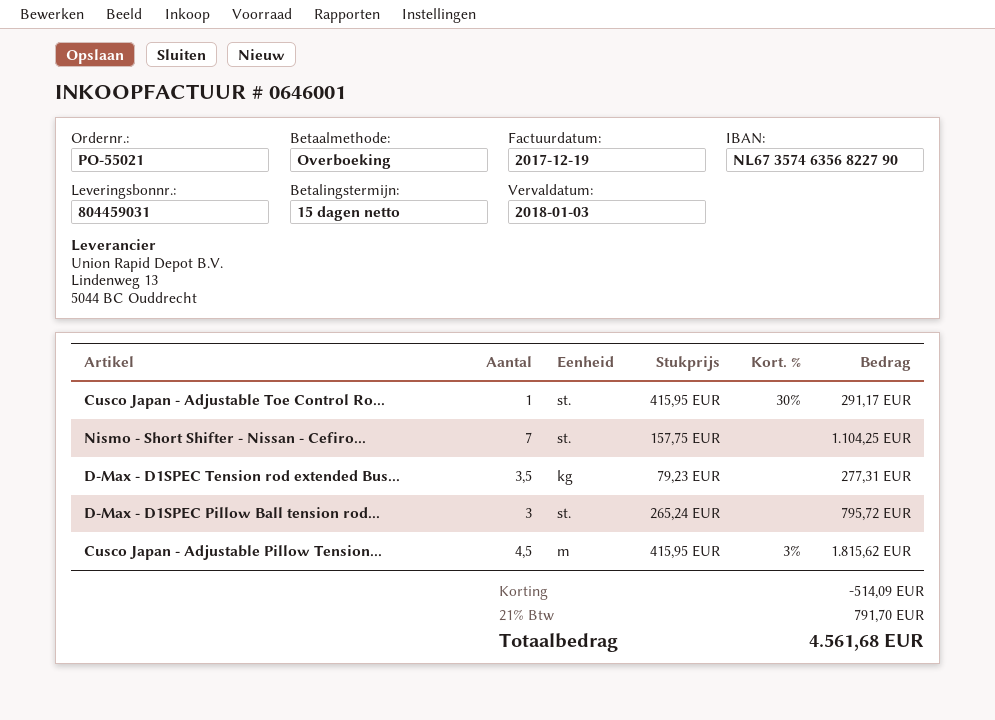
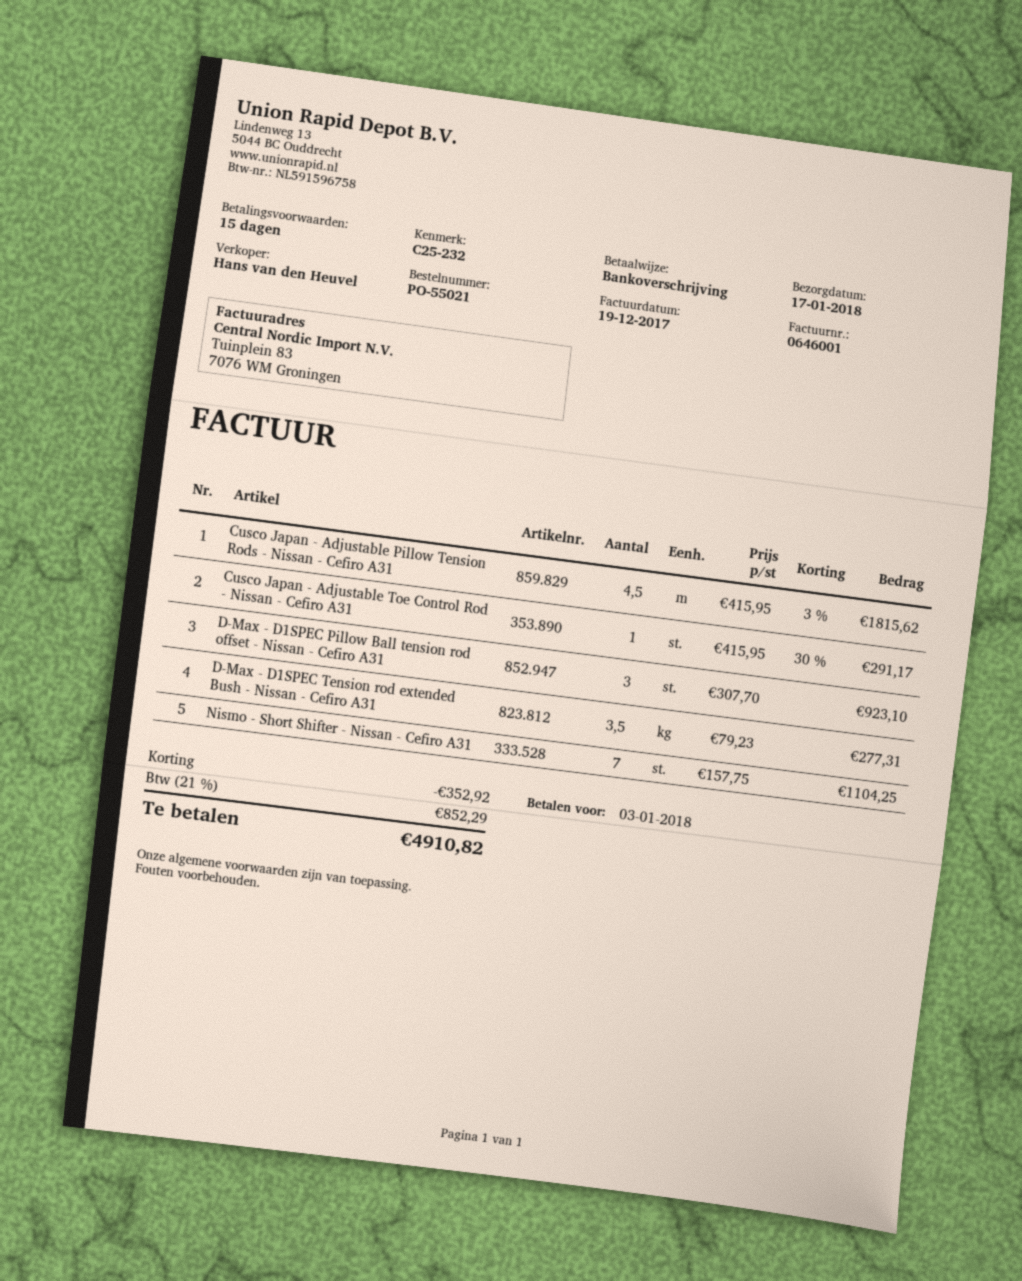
D-Max - D1SPEC Pillow Ball tension rod...: 3 x 265.24 = 795.72 -> 3 x 307.70 = 923.10
discount: 514.09 -> 352.92
tax: 21% = 791.70 -> 21% = 852.29
total: 4561.68 -> 4910.82

